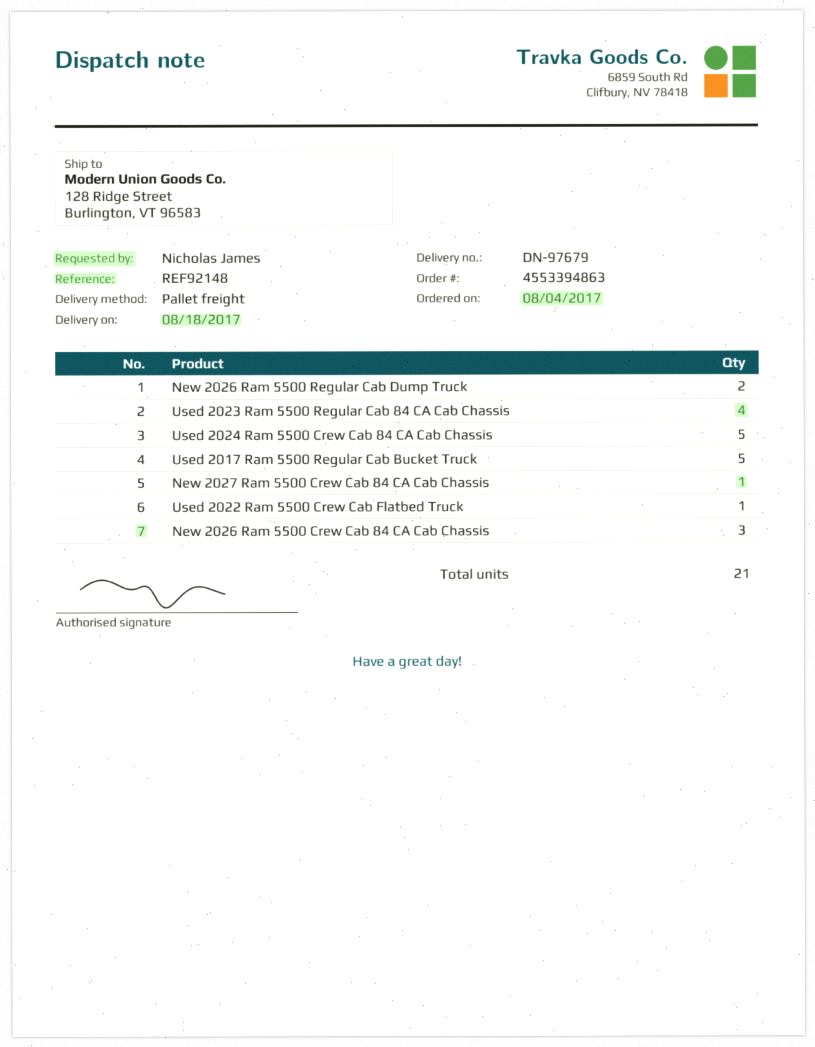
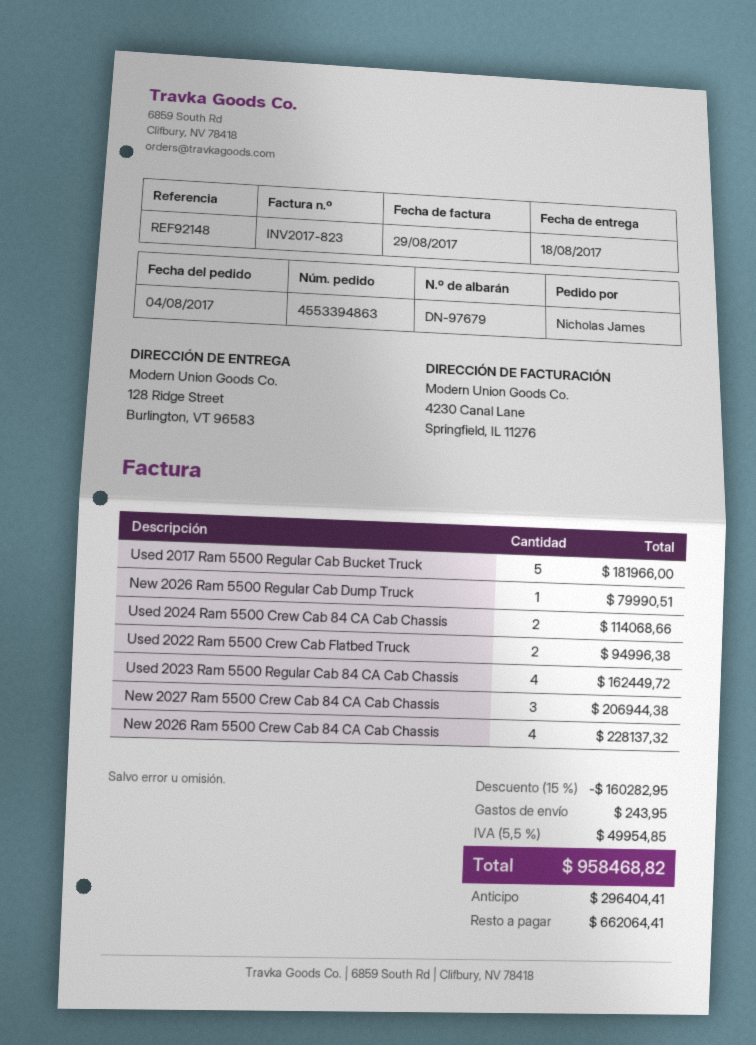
New 2026 Ram 5500 Regular Cab Dump Truck: 2 -> 1
Used 2024 Ram 5500 Crew Cab 84 CA Cab Chassis: 5 -> 2
New 2027 Ram 5500 Crew Cab 84 CA Cab Chassis: 1 -> 3
Used 2022 Ram 5500 Crew Cab Flatbed Truck: 1 -> 2
New 2026 Ram 5500 Crew Cab 84 CA Cab Chassis: 3 -> 4

